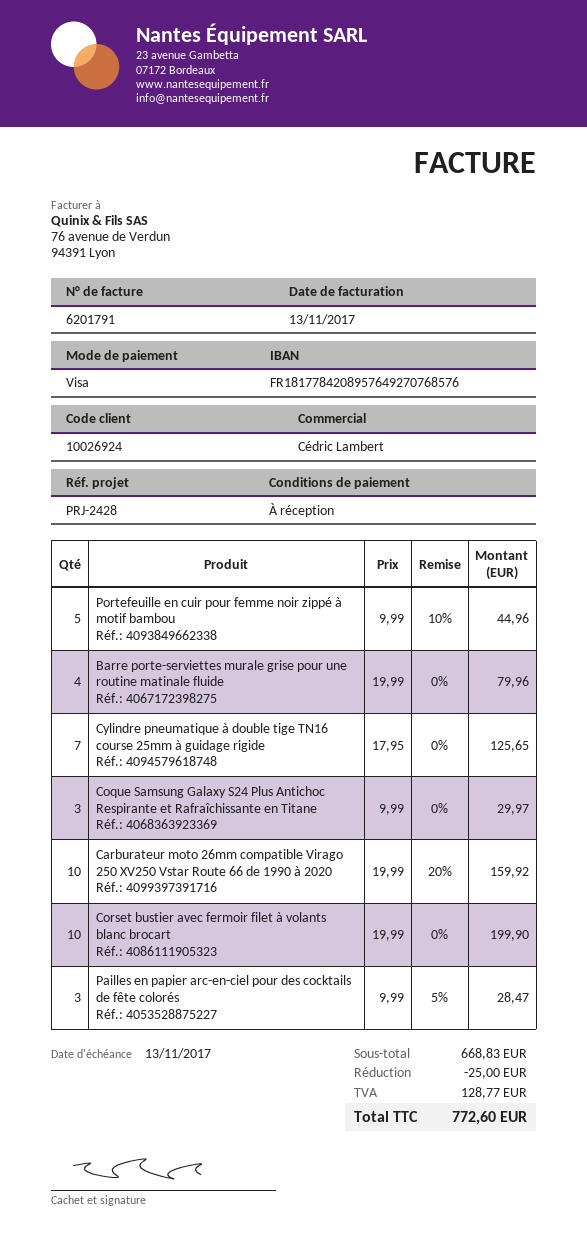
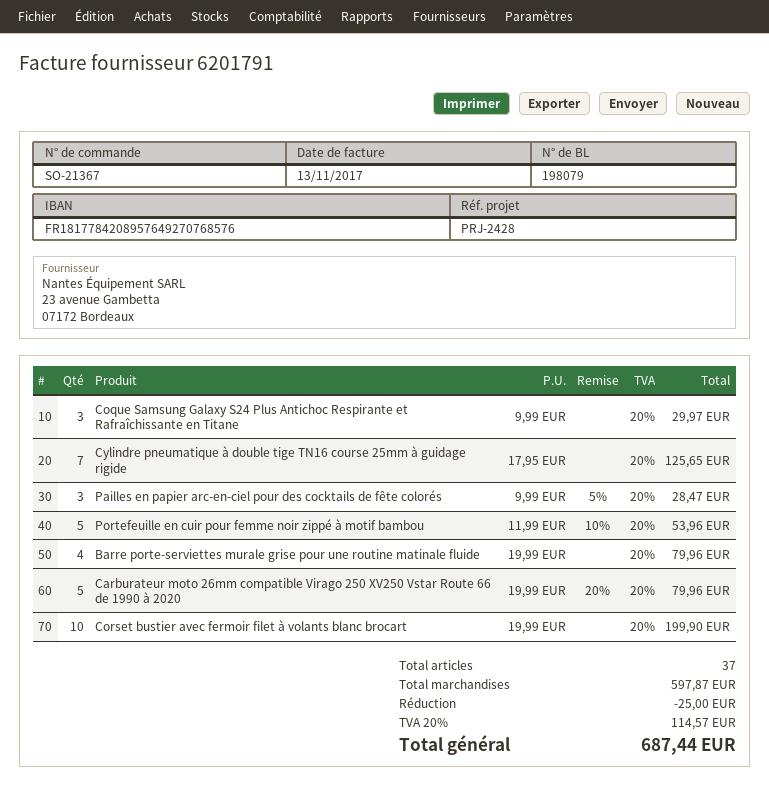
Portefeuille en cuir pour femme noir zippé à motif bambou: 5 x 9.99 - 10% = 44.96 -> 5 x 11.99 - 10% = 53.96
Carburateur moto 26mm compatible Virago 250 XV250 Vstar Route 66 de 1990 à 2020: 10 x 19.99 - 20% = 159.92 -> 5 x 19.99 - 20% = 79.96
subtotal: 668.83 -> 597.87
tax: 128.77 -> 114.57
total: 772.60 -> 687.44

